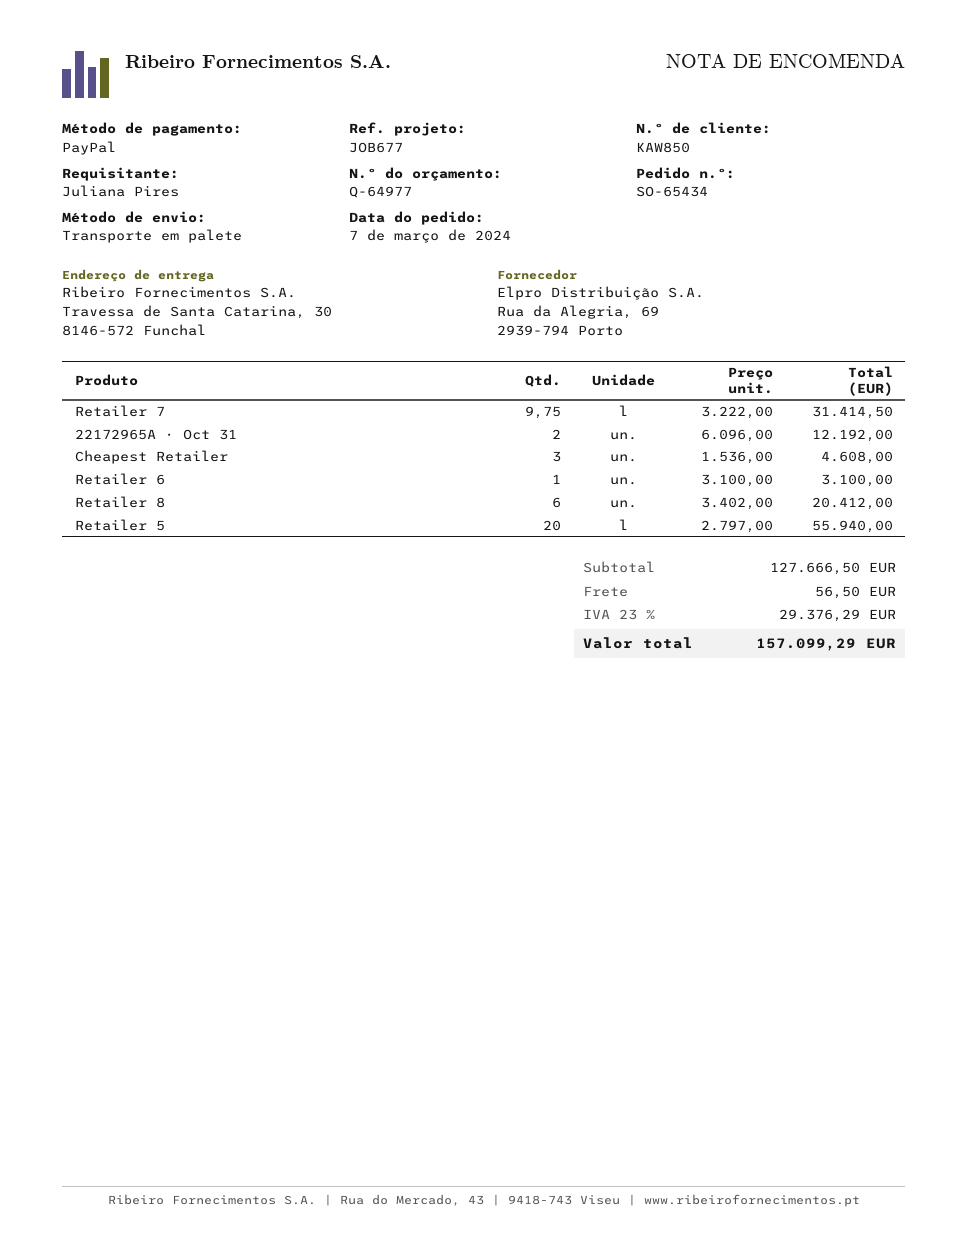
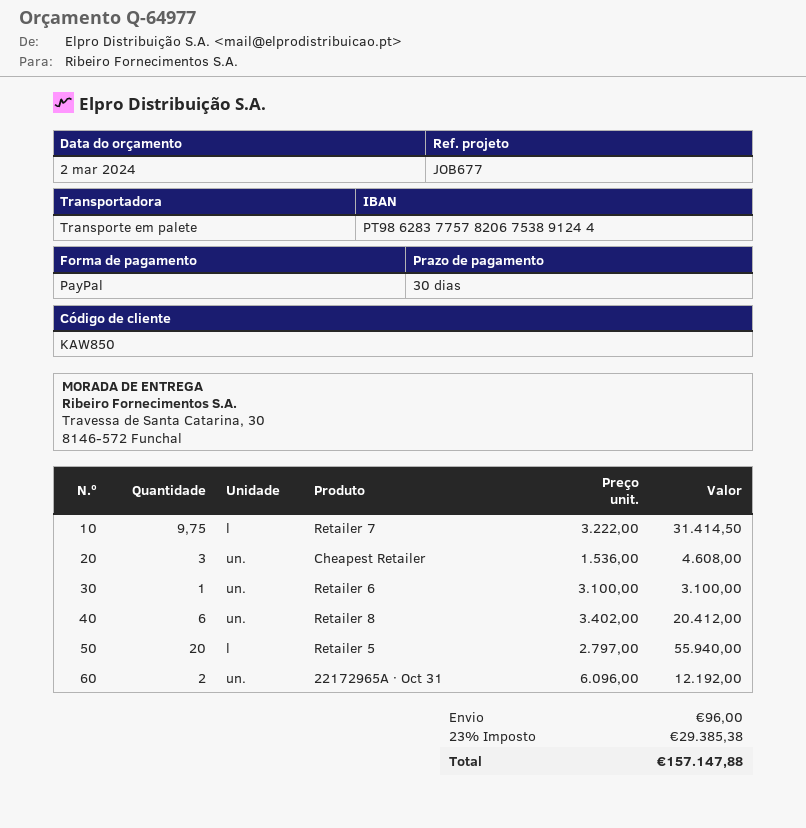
shipping: 56.50 -> 96.00
tax: 23% = 29376.29 -> 23% = 29385.38
total: 157099.29 -> 157147.88

